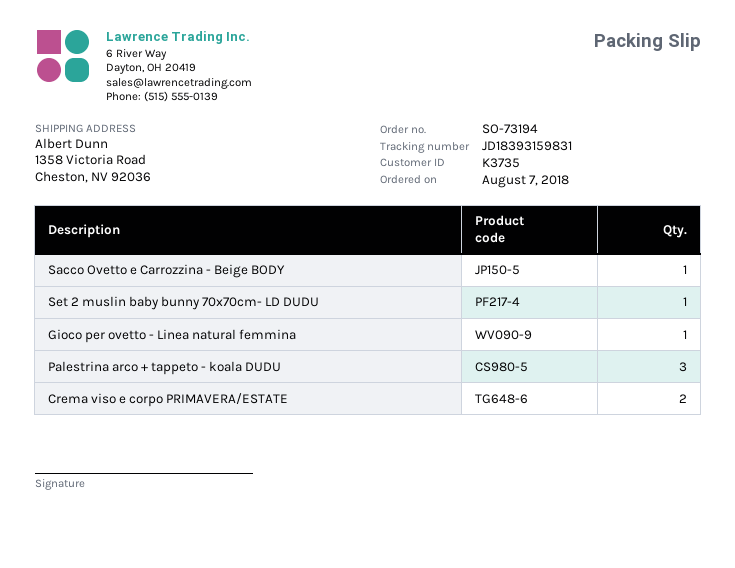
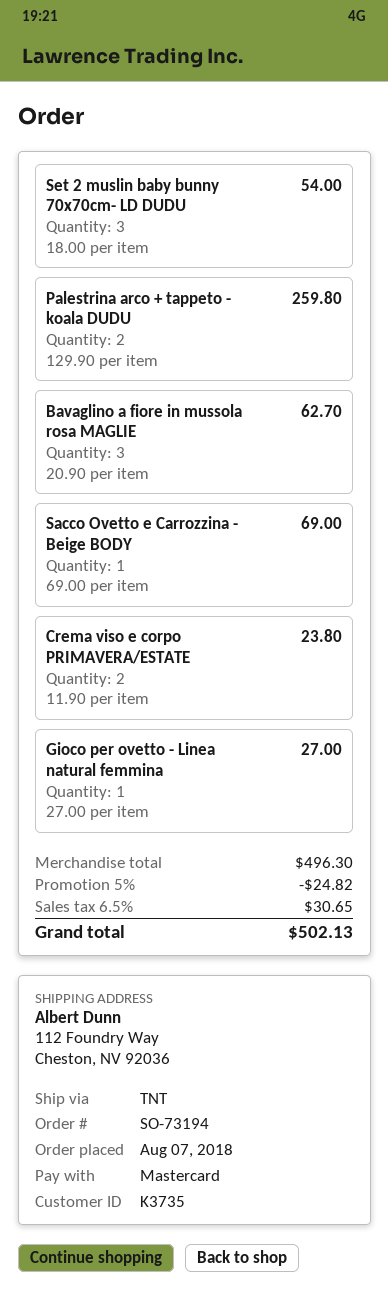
ship to: 1358 Victoria Road, Cheston, NV 92036 -> 112 Foundry Way, Cheston, NV 92036
Set 2 muslin baby bunny 70x70cm- LD DUDU: 1 -> 3
Palestrina arco + tappeto - koala DUDU: 3 -> 2
Bavaglino a fiore in mussola rosa MAGLIE: none -> 3

